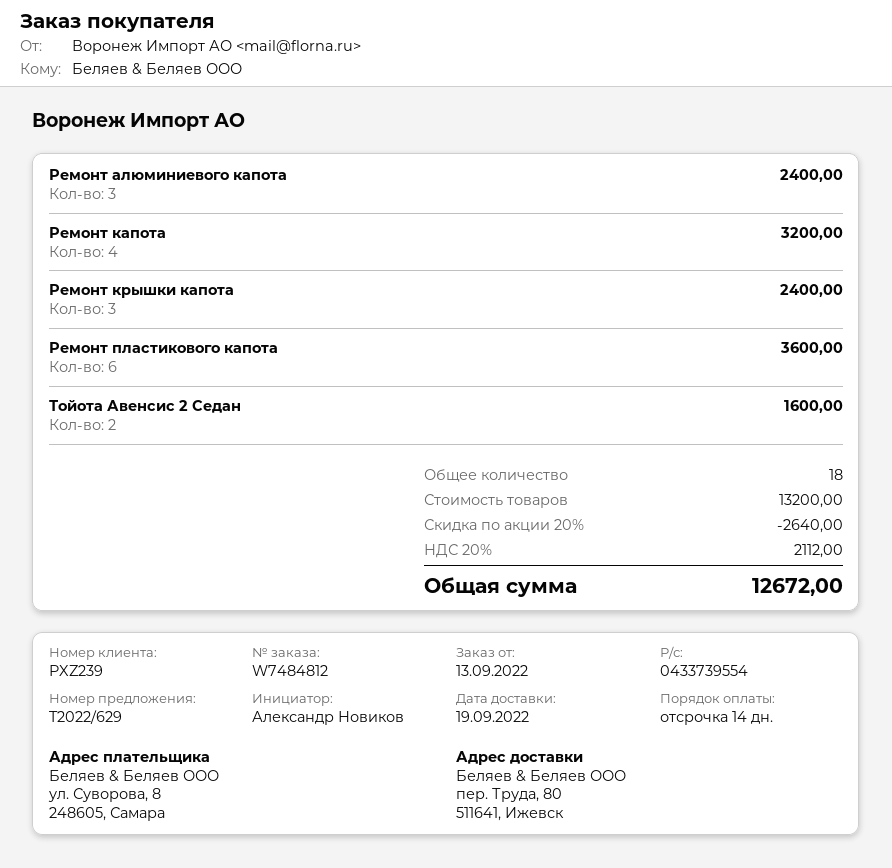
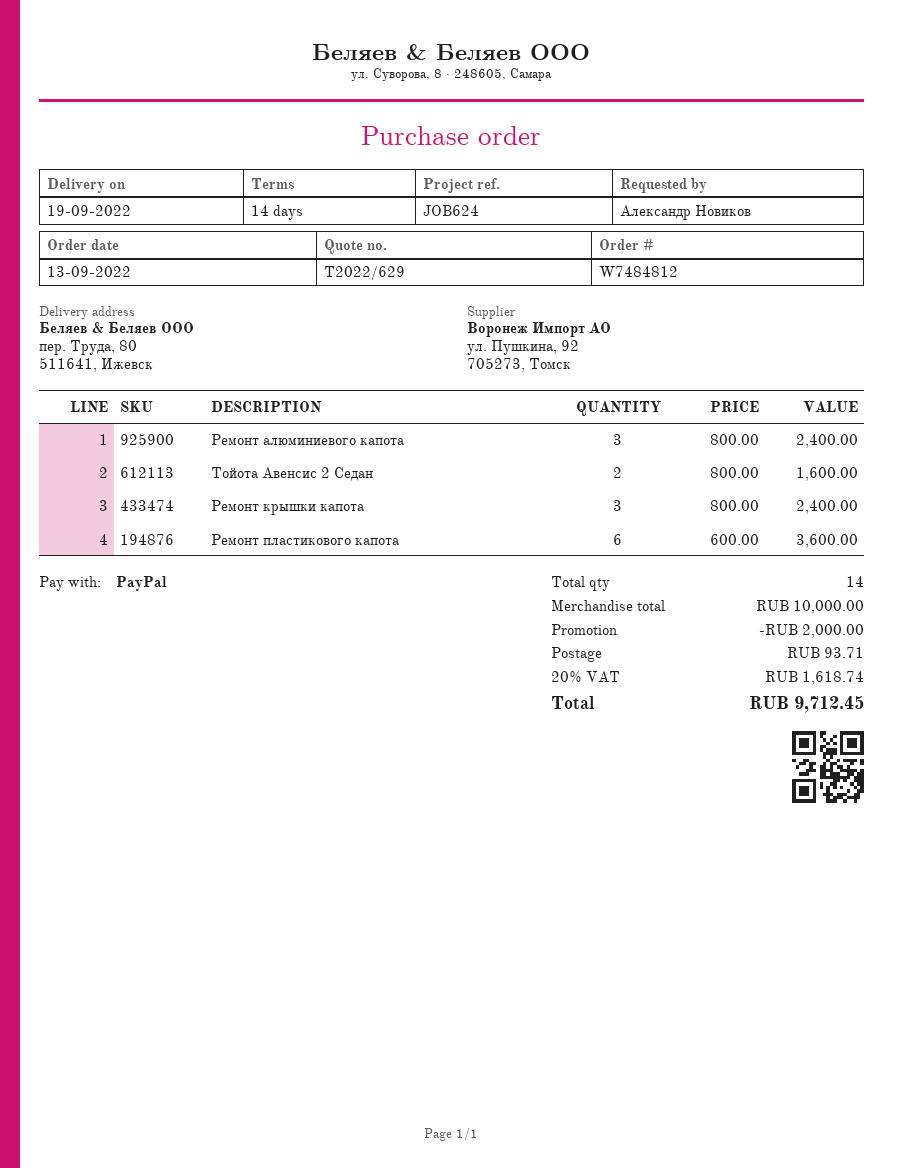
Ремонт капота: 4 for 3200.00 -> none
total quantity: 18 -> 14
subtotal: 13200.00 -> 10000.00
discount: 2640.00 -> 2000.00
shipping: none -> 93.71
tax: 20% = 2112.00 -> 20% = 1618.74
total: 12672.00 -> 9712.45

